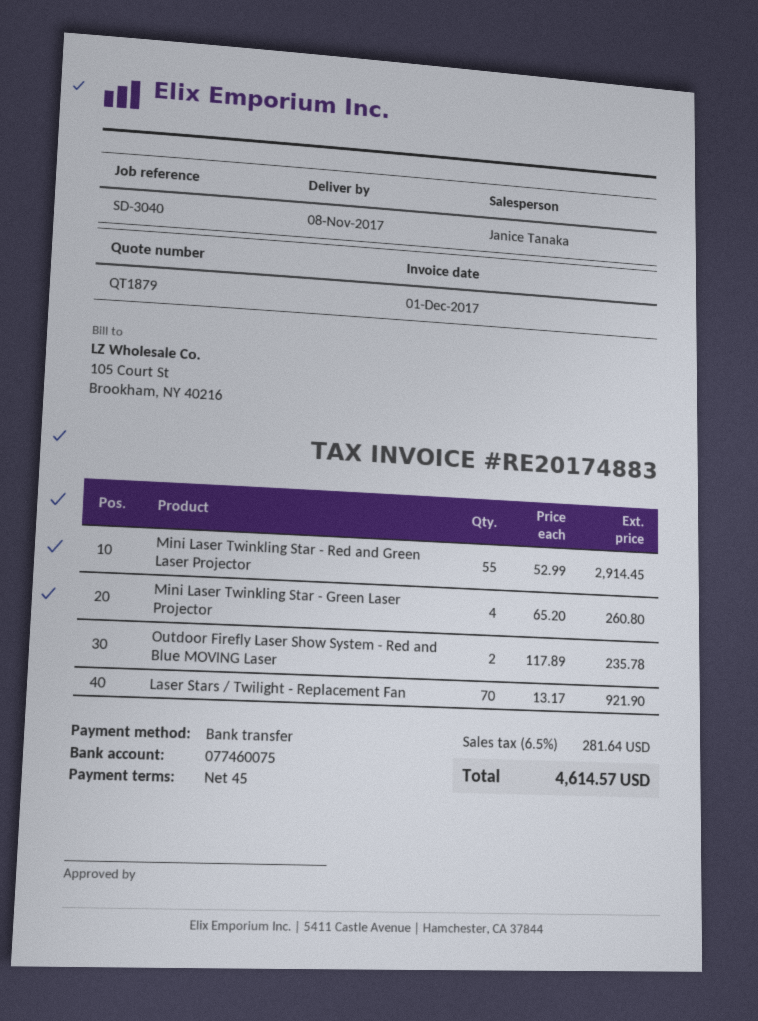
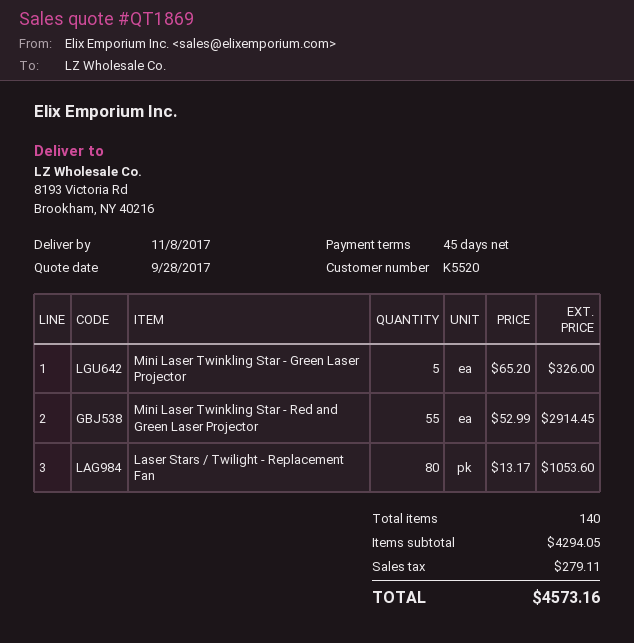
quote number: QT1879 -> QT1869
Mini Laser Twinkling Star - Green Laser Projector: 4 x 65.20 = 260.80 -> 5 x 65.20 = 326.00
Outdoor Firefly Laser Show System - Red and Blue MOVING Laser: 2 x 117.89 = 235.78 -> none
Laser Stars / Twilight - Replacement Fan: 70 x 13.17 = 921.90 -> 80 x 13.17 = 1053.60
tax: 281.64 -> 279.11
total: 4614.57 -> 4573.16

